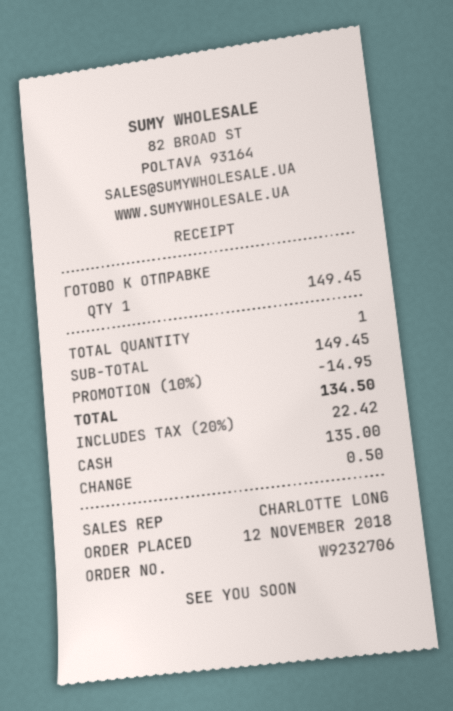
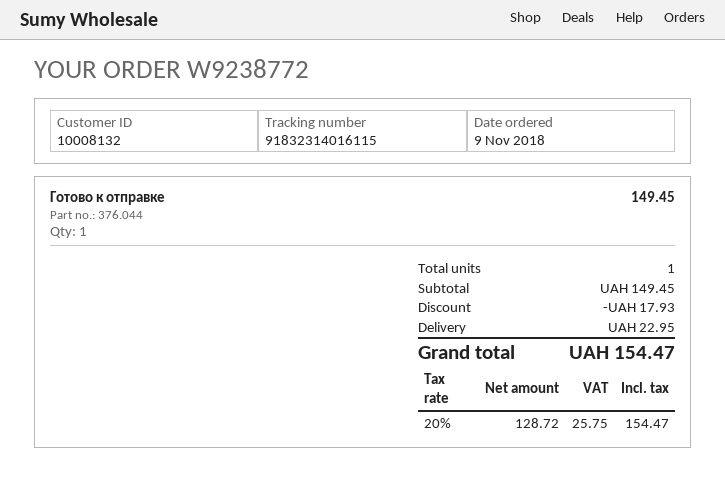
order number: W9232706 -> W9238772
order date: 2018-11-12 -> 2018-11-09
discount: 14.95 -> 17.93
shipping: none -> 22.95
tax: 20% = 22.42 -> 20% = 25.75
total: 134.50 -> 154.47

